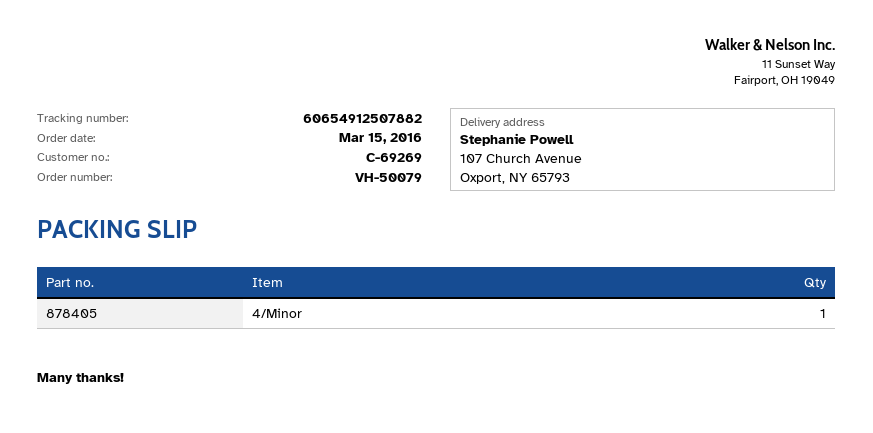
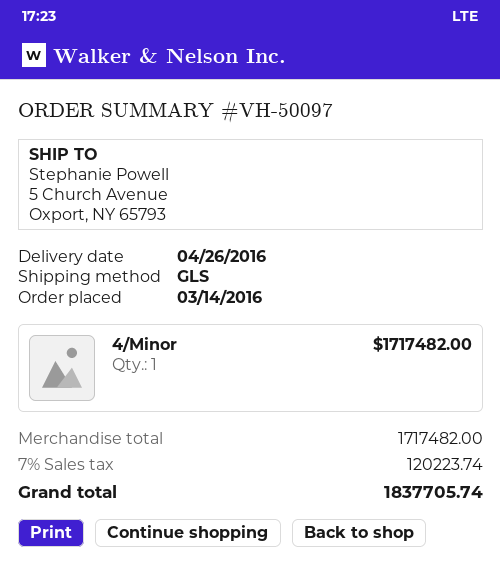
order number: VH-50079 -> VH-50097
order date: 2016-03-15 -> 2016-03-14
ship to: 107 Church Avenue, Oxport, NY 65793 -> 5 Church Avenue, Oxport, NY 65793

